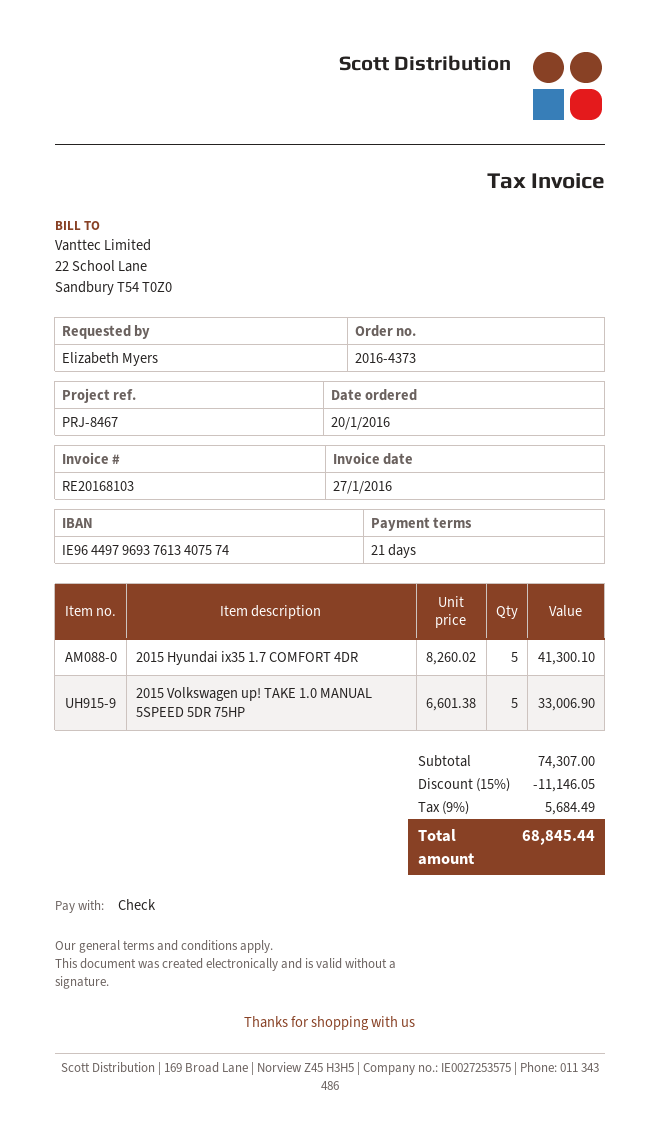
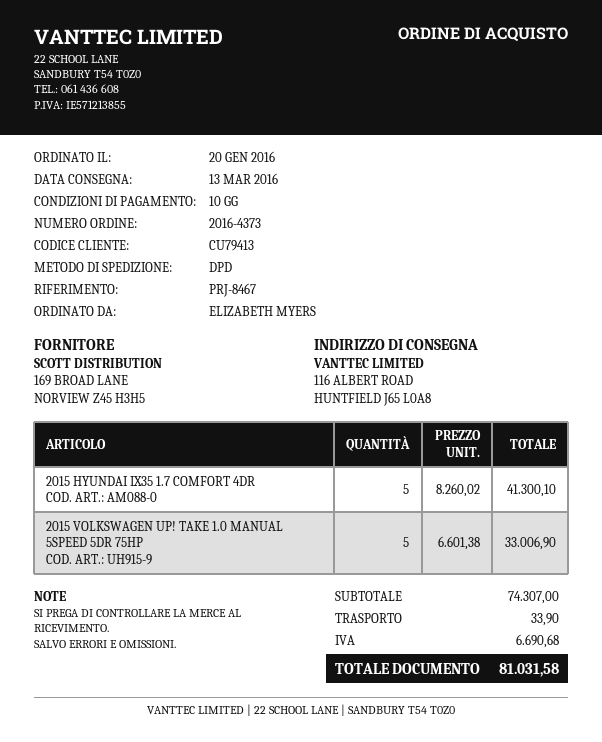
payment terms: 21 days -> 10 days
discount: 15% = 11146.05 -> none
shipping: none -> 33.90
tax: 5684.49 -> 6690.68
total: 68845.44 -> 81031.58

